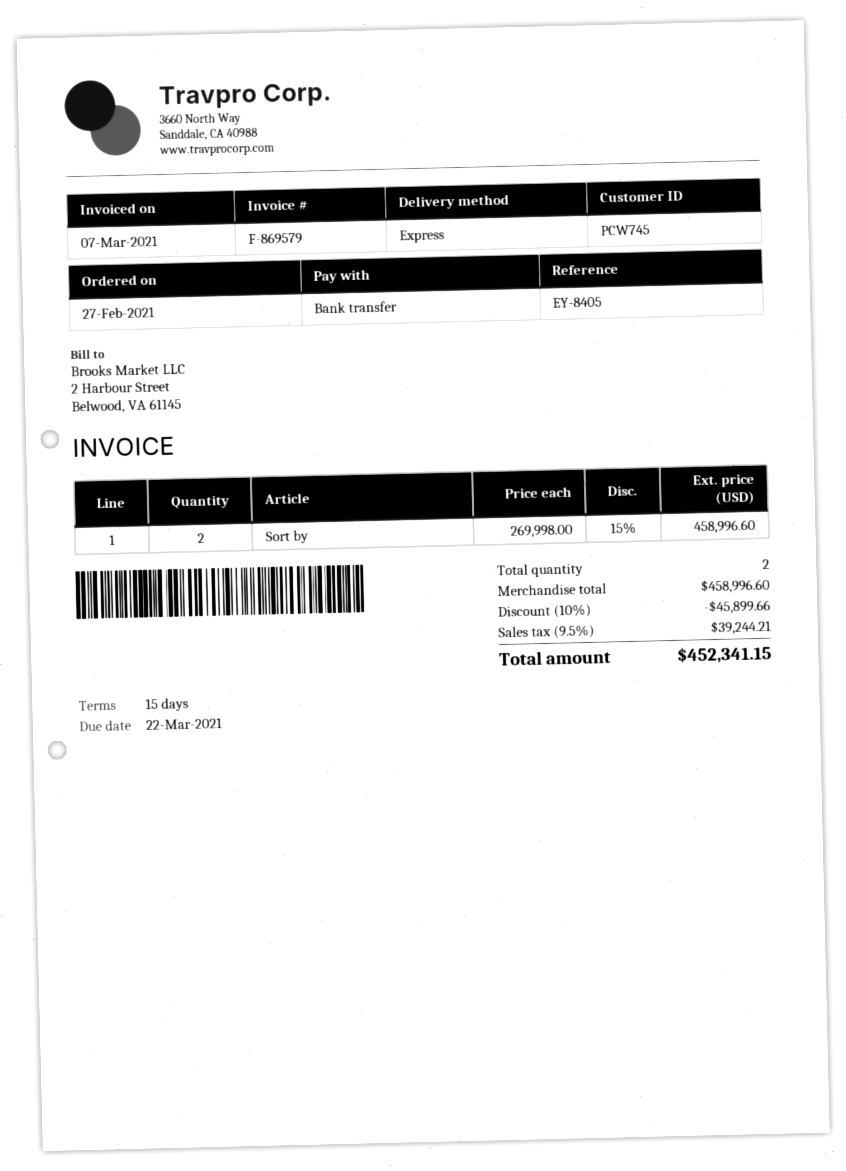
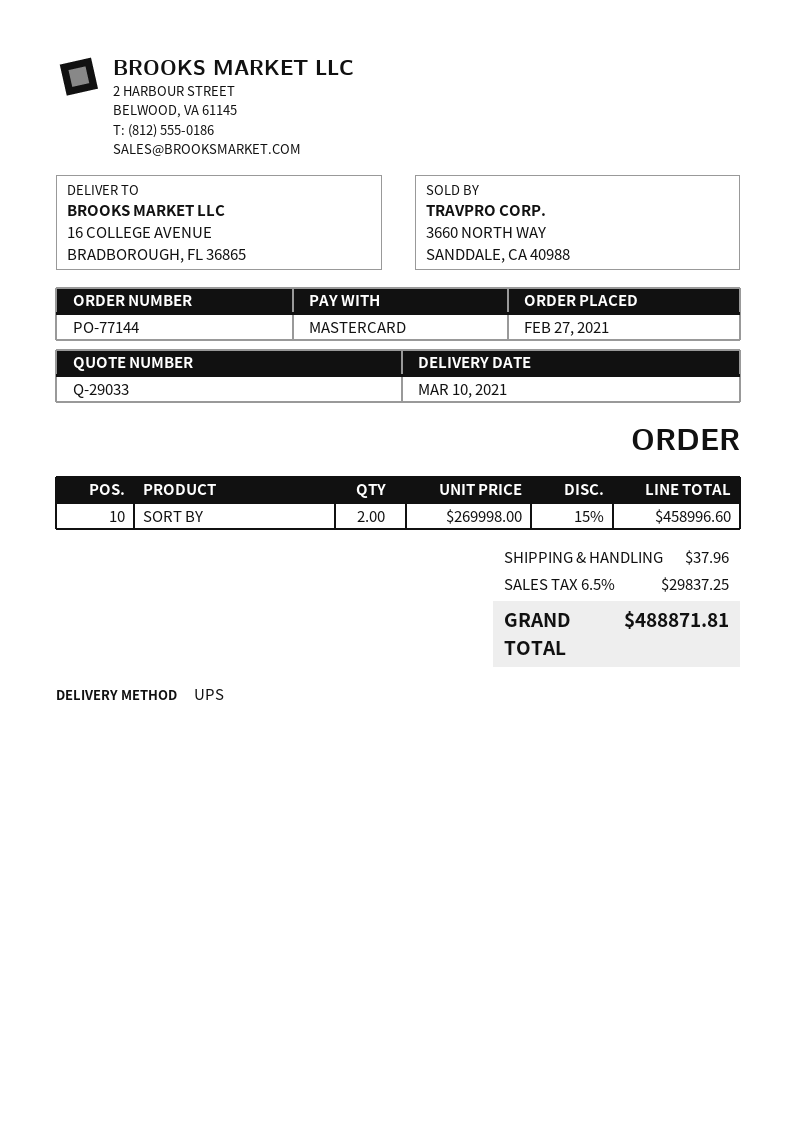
payment method: bank transfer -> Mastercard
shipping method: express -> UPS
discount: 10% = 45899.66 -> none
shipping: none -> 37.96
tax: 9.5% = 39244.21 -> 6.5% = 29837.25
total: 452341.15 -> 488871.81

